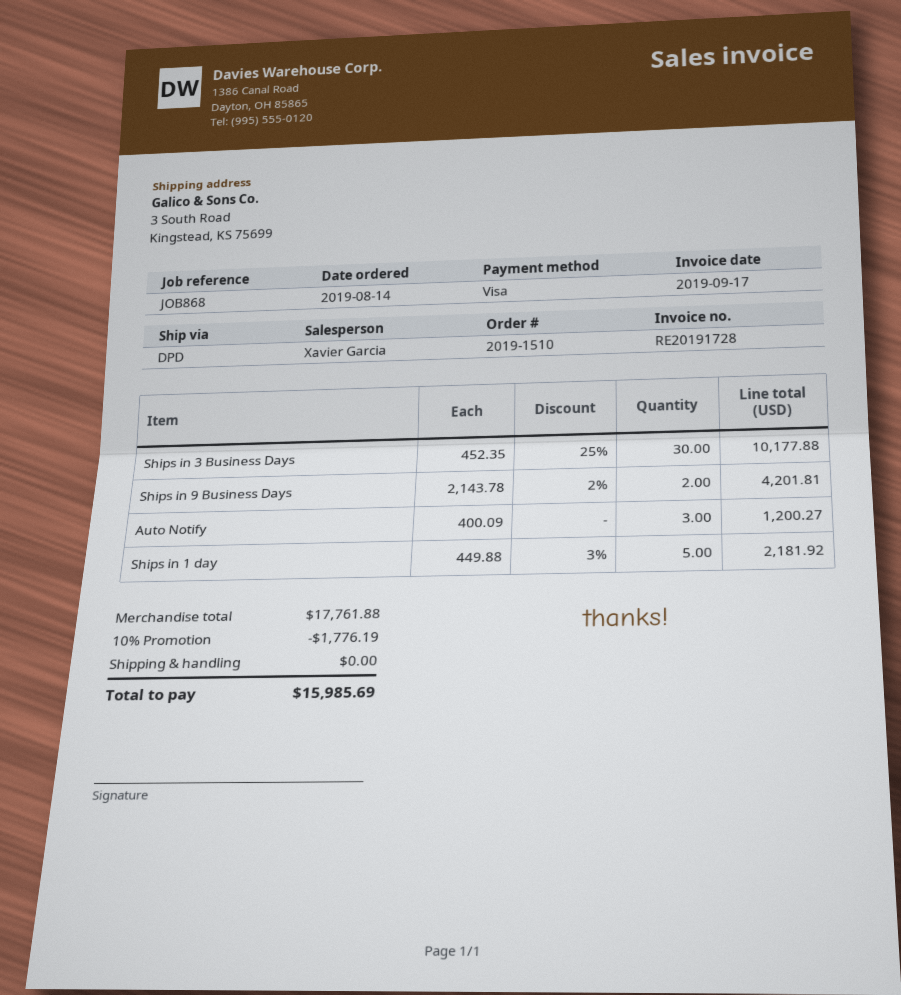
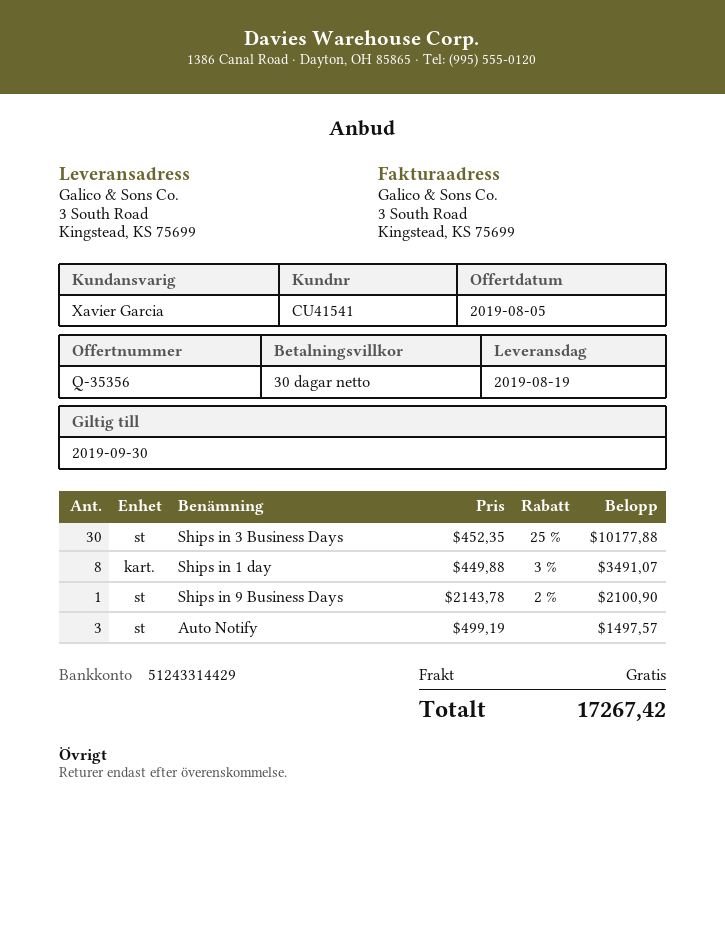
Ships in 9 Business Days: 2 x 2143.78 - 2% = 4201.81 -> 1 x 2143.78 - 2% = 2100.90
Auto Notify: 3 x 400.09 = 1200.27 -> 3 x 499.19 = 1497.57
Ships in 1 day: 5 x 449.88 - 3% = 2181.92 -> 8 x 449.88 - 3% = 3491.07
discount: 10% = 1776.19 -> none
total: 15985.69 -> 17267.42

